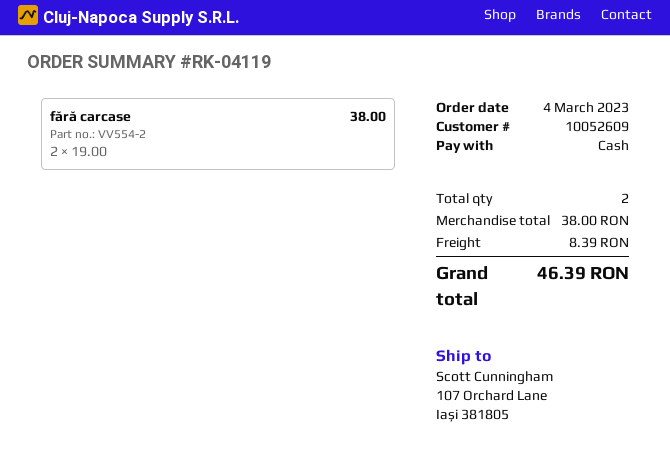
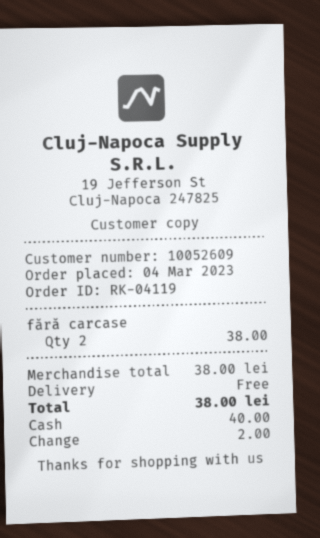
shipping: 8.39 -> 0.00
total: 46.39 -> 38.00

